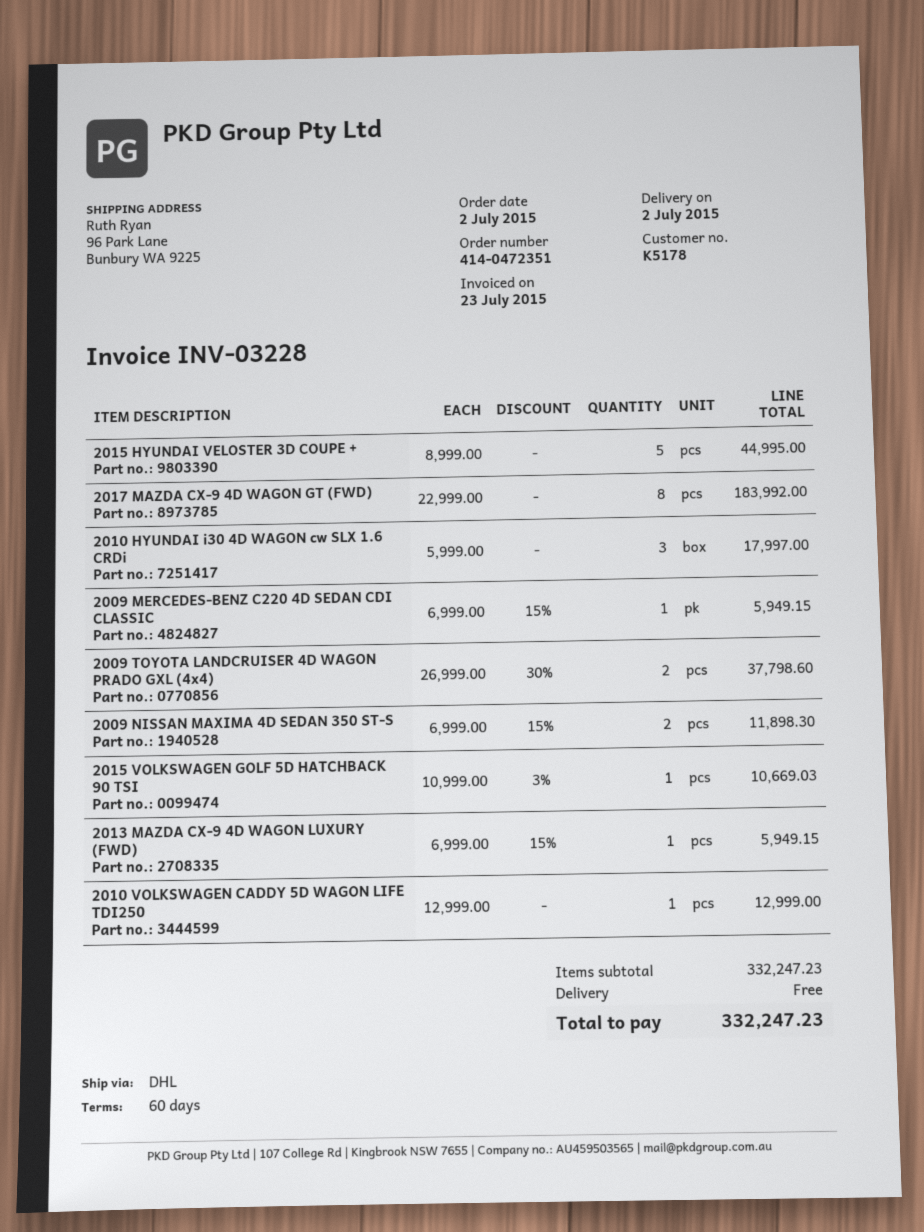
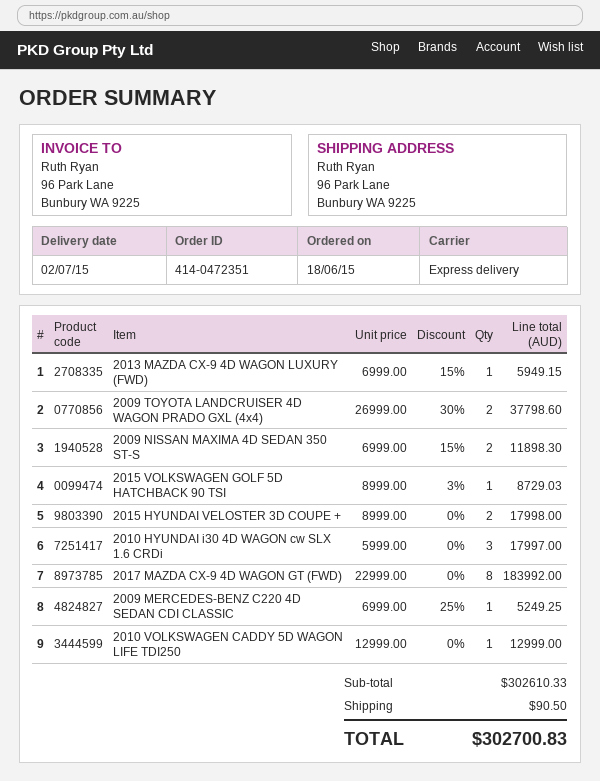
order date: 2015-07-02 -> 2015-06-18
shipping method: DHL -> express
2015 HYUNDAI VELOSTER 3D COUPE +: 5 x 8999.00 = 44995.00 -> 2 x 8999.00 = 17998.00
2009 MERCEDES-BENZ C220 4D SEDAN CDI CLASSIC: 1 x 6999.00 - 15% = 5949.15 -> 1 x 6999.00 - 25% = 5249.25
2015 VOLKSWAGEN GOLF 5D HATCHBACK 90 TSI: 1 x 10999.00 - 3% = 10669.03 -> 1 x 8999.00 - 3% = 8729.03
subtotal: 332247.23 -> 302610.33
shipping: 0.00 -> 90.50
total: 332247.23 -> 302700.83

